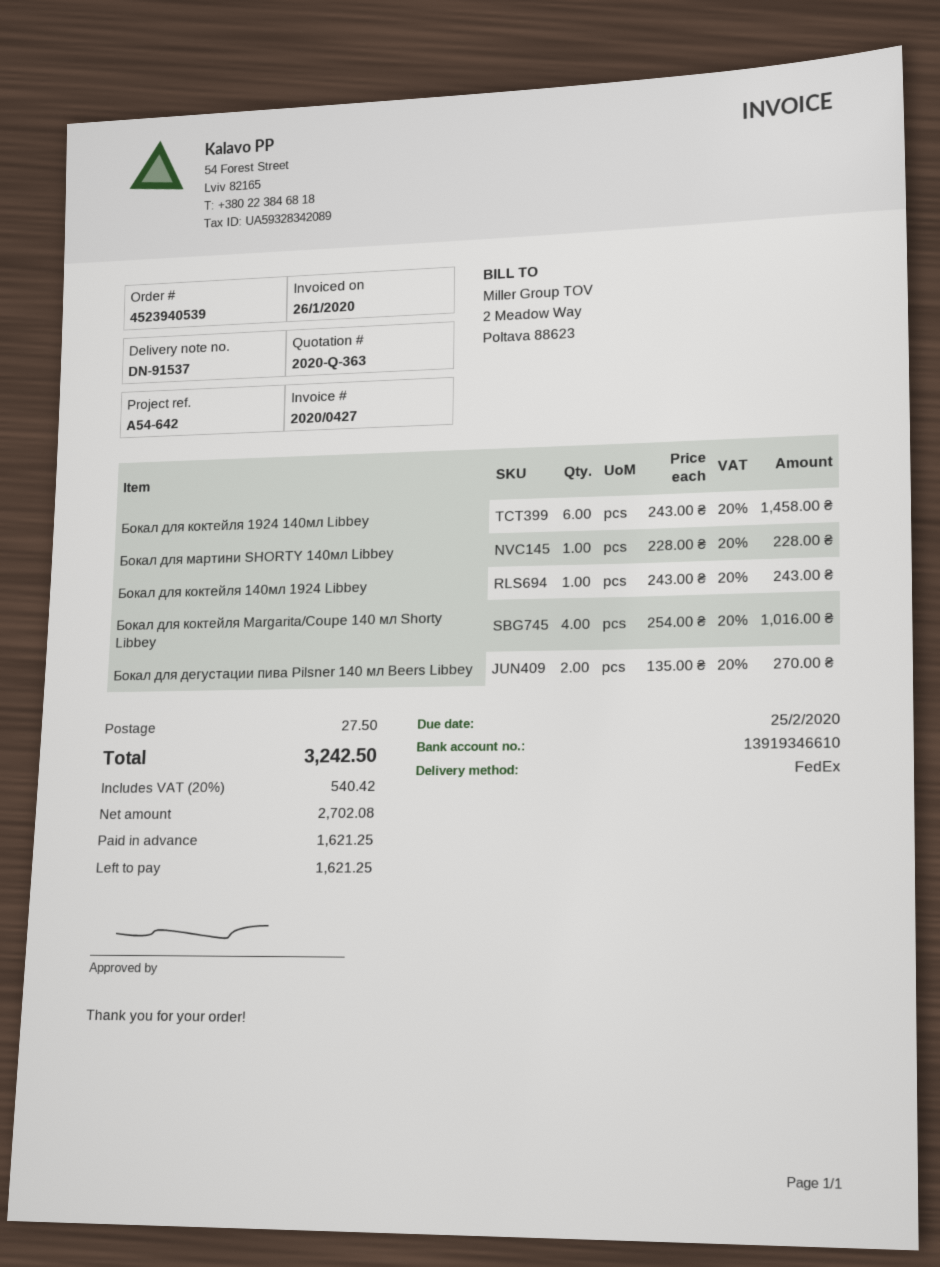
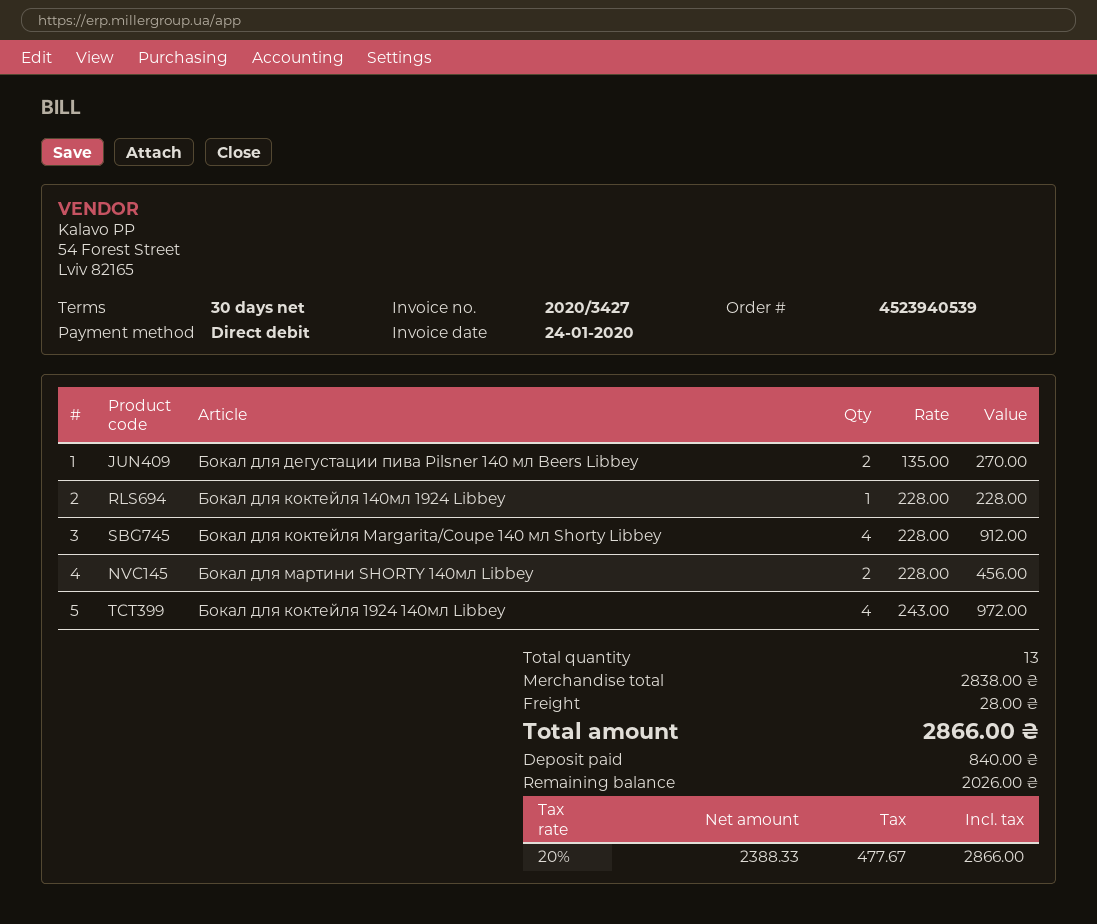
invoice number: 2020/0427 -> 2020/3427
invoice date: 2020-01-26 -> 2020-01-24
Бокал для коктейля 1924 140мл Libbey: 6 x 243.00 = 1458.00 -> 4 x 243.00 = 972.00
Бокал для мартини SHORTY 140мл Libbey: 1 x 228.00 = 228.00 -> 2 x 228.00 = 456.00
Бокал для коктейля 140мл 1924 Libbey: 1 x 243.00 = 243.00 -> 1 x 228.00 = 228.00
Бокал для коктейля Margarita/Coupe 140 мл Shorty Libbey: 4 x 254.00 = 1016.00 -> 4 x 228.00 = 912.00
shipping: 27.50 -> 28.00
net: 2702.08 -> 2388.33
tax: 20% = 540.42 -> 20% = 477.67
total: 3242.50 -> 2866.00
deposit: 1621.25 -> 840.00
balance: 1621.25 -> 2026.00

